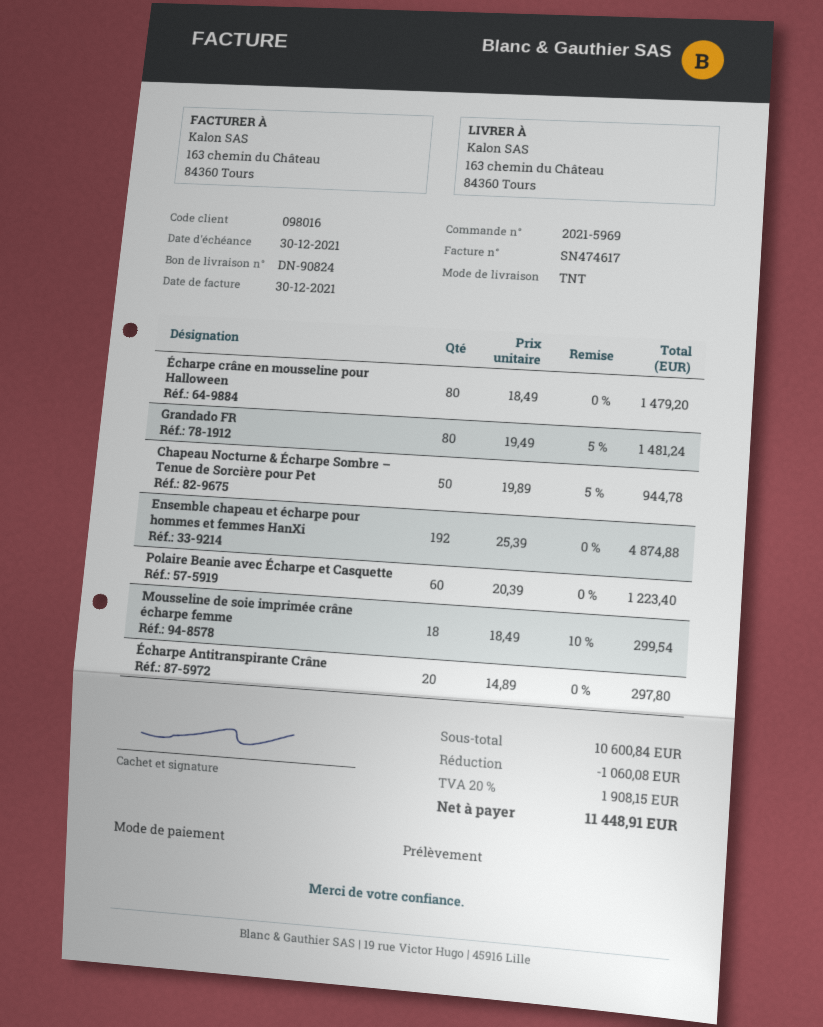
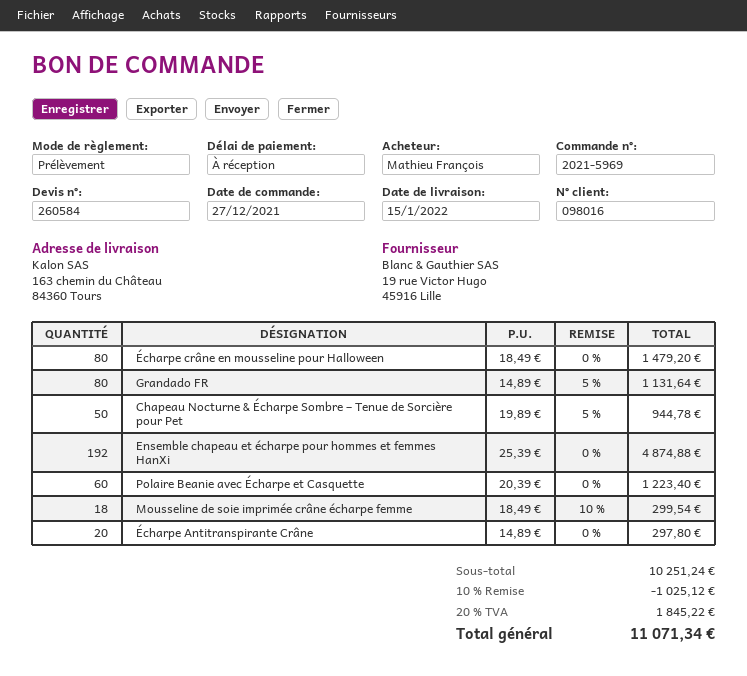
Grandado FR: 80 x 19.49 - 5% = 1481.24 -> 80 x 14.89 - 5% = 1131.64
subtotal: 10600.84 -> 10251.24
discount: 1060.08 -> 1025.12
tax: 20% = 1908.15 -> 20% = 1845.22
total: 11448.91 -> 11071.34

